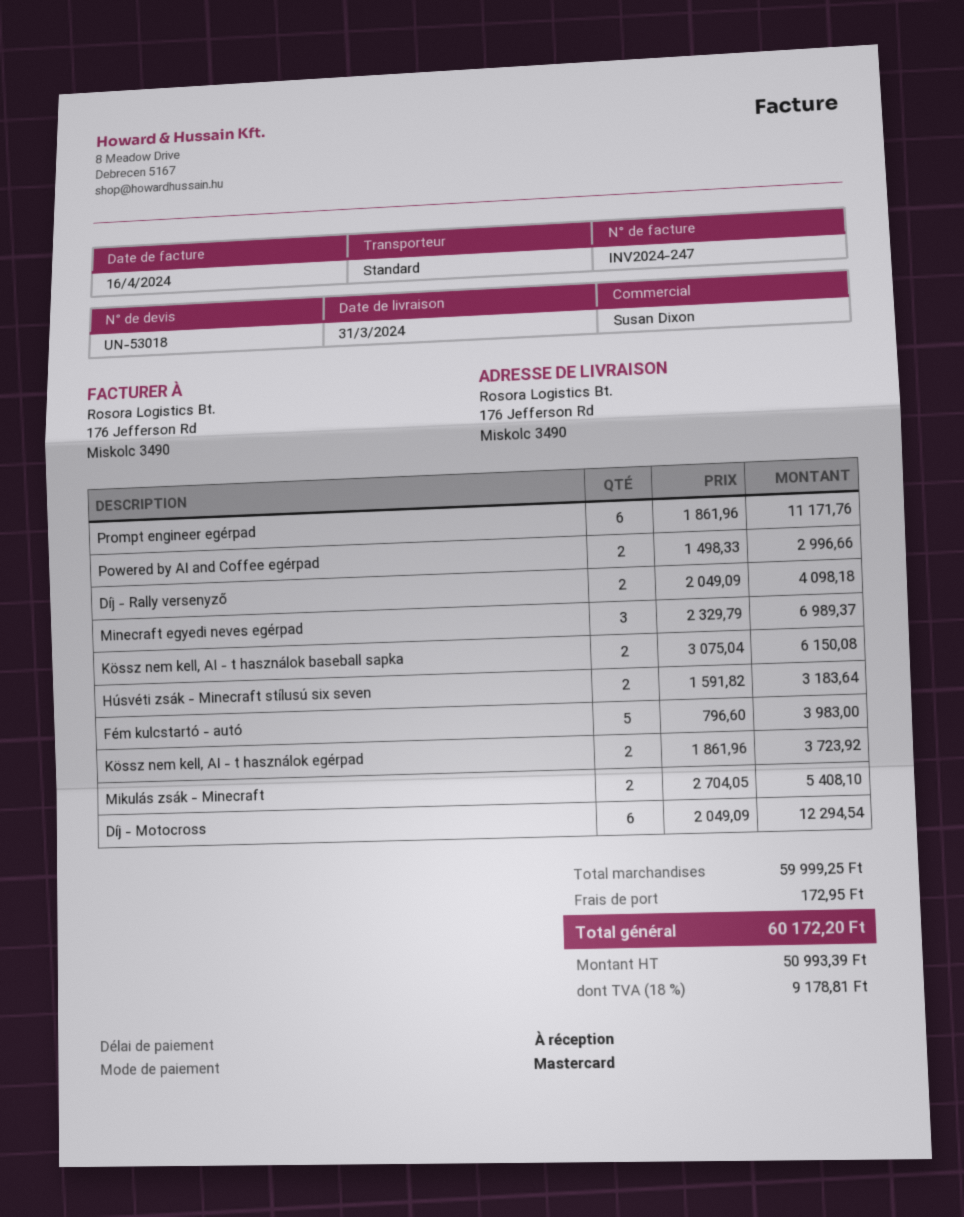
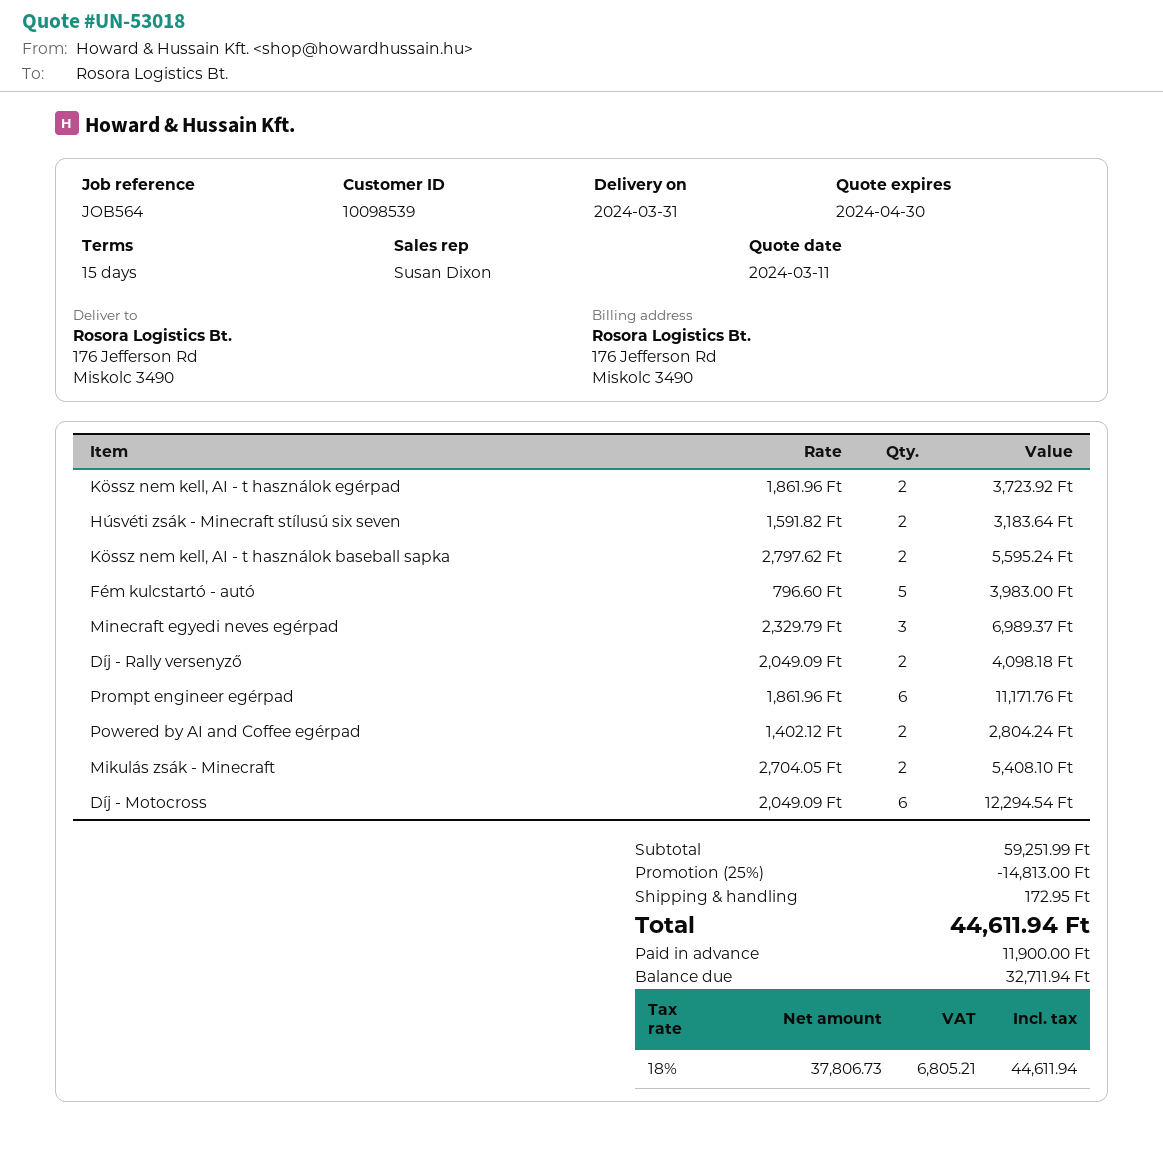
payment terms: on receipt -> 15 days
Powered by AI and Coffee egérpad: 2 x 1498.33 = 2996.66 -> 2 x 1402.12 = 2804.24
Kössz nem kell, AI - t használok baseball sapka: 2 x 3075.04 = 6150.08 -> 2 x 2797.62 = 5595.24
subtotal: 59999.25 -> 59251.99
discount: none -> 25% = 14813.00
net: 50993.39 -> 37806.73
tax: 18% = 9178.81 -> 18% = 6805.21
total: 60172.20 -> 44611.94

